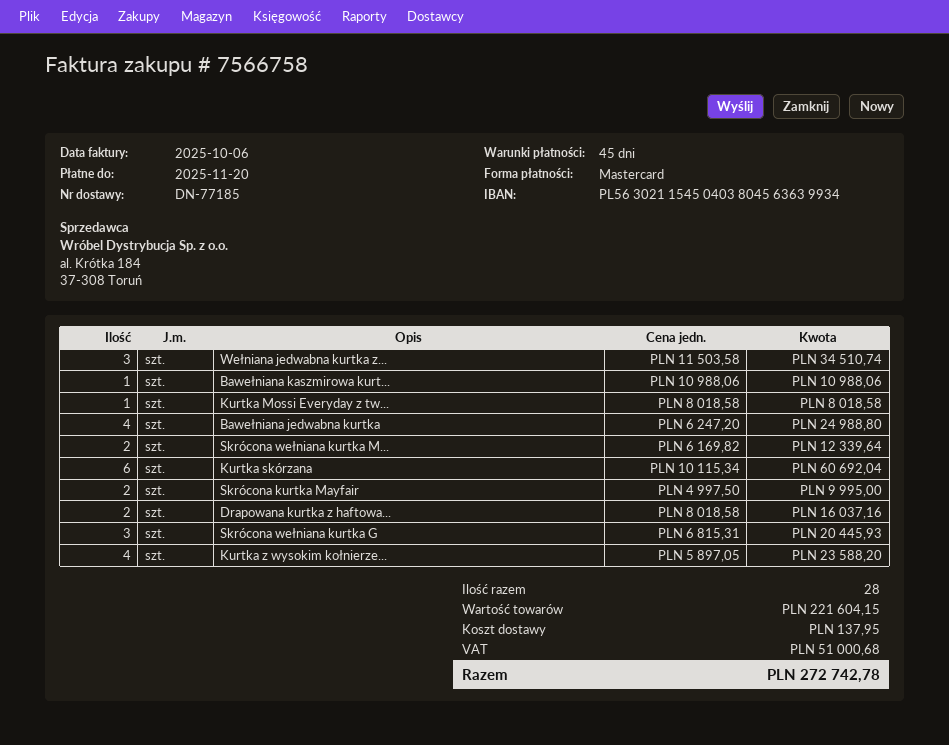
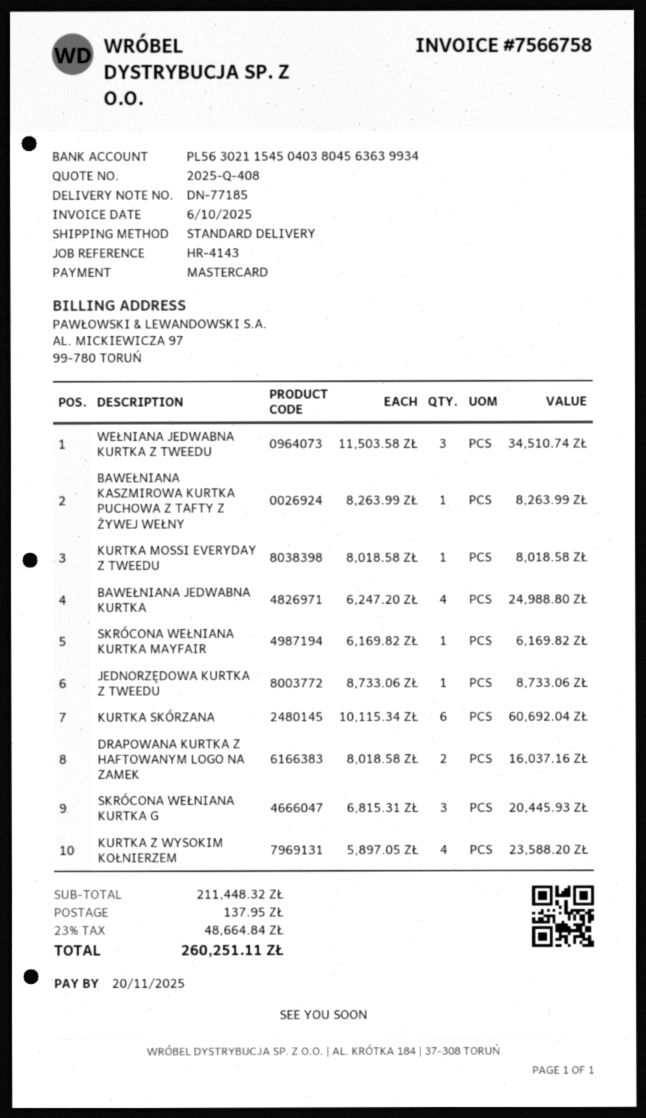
Bawełniana kaszmirowa kurt...: 1 x 10988.06 = 10988.06 -> 1 x 8263.99 = 8263.99
Skrócona wełniana kurtka M...: 2 x 6169.82 = 12339.64 -> 1 x 6169.82 = 6169.82
Skrócona kurtka Mayfair: 2 x 4997.50 = 9995.00 -> none
JEDNORZĘDOWA KURTKA Z TWEEDU: none -> 1 x 8733.06 = 8733.06
subtotal: 221604.15 -> 211448.32
tax: 51000.68 -> 48664.84
total: 272742.78 -> 260251.11

